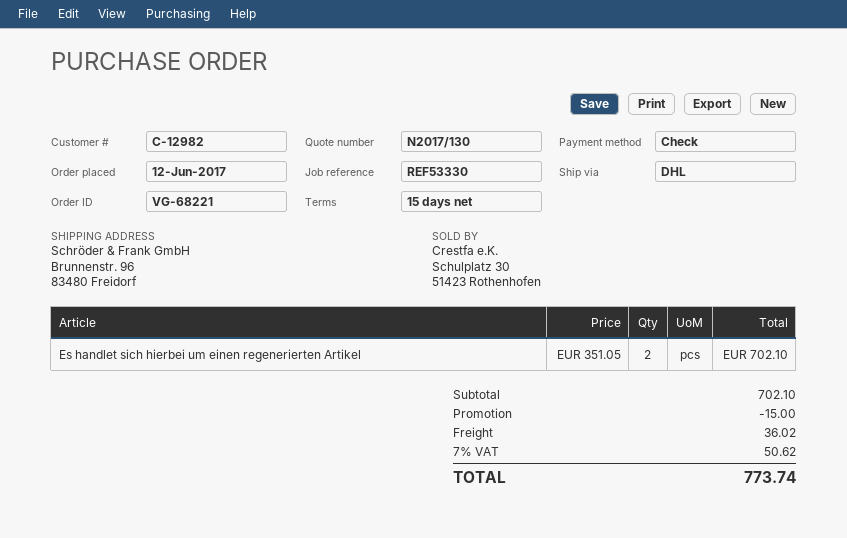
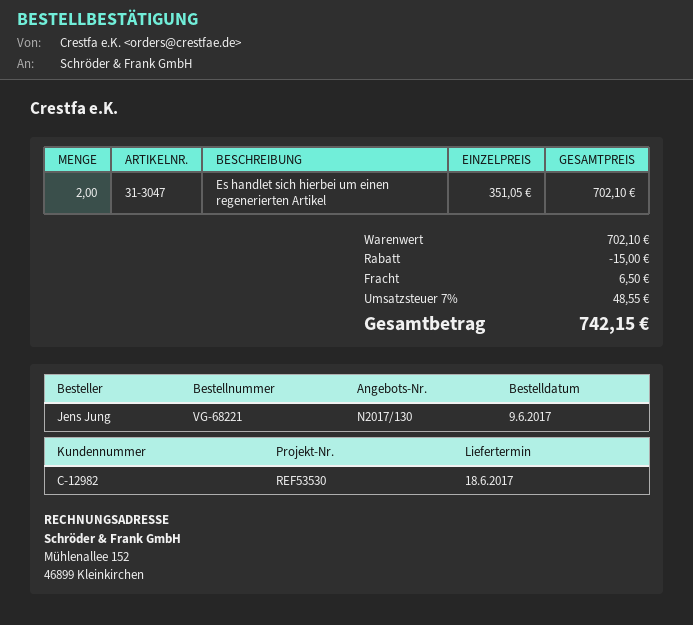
order date: 2017-06-12 -> 2017-06-09
reference: REF53330 -> REF53530
shipping: 36.02 -> 6.50
tax: 7% = 50.62 -> 7% = 48.55
total: 773.74 -> 742.15

